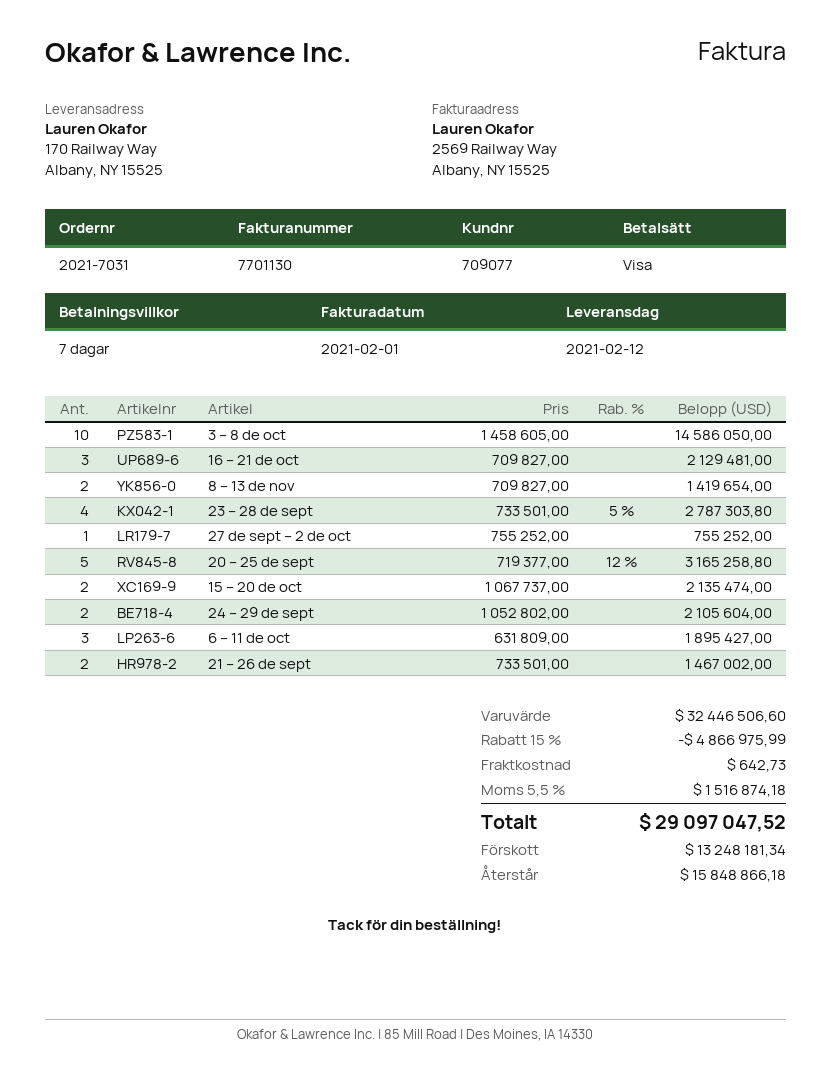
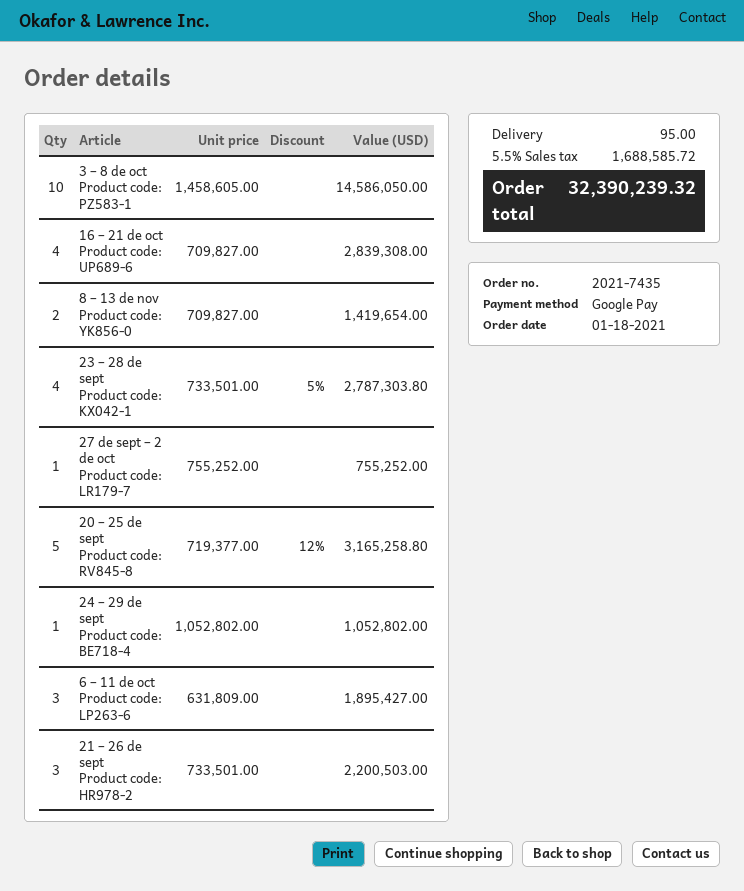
order number: 2021-7031 -> 2021-7435
payment method: Visa -> Google Pay
16 – 21 de oct: 3 x 709827.00 = 2129481.00 -> 4 x 709827.00 = 2839308.00
15 – 20 de oct: 2 x 1067737.00 = 2135474.00 -> none
24 – 29 de sept: 2 x 1052802.00 = 2105604.00 -> 1 x 1052802.00 = 1052802.00
21 – 26 de sept: 2 x 733501.00 = 1467002.00 -> 3 x 733501.00 = 2200503.00
discount: 15% = 4866975.99 -> none
shipping: 642.73 -> 95.00
tax: 5.5% = 1516874.18 -> 5.5% = 1688585.72
total: 29097047.52 -> 32390239.32

